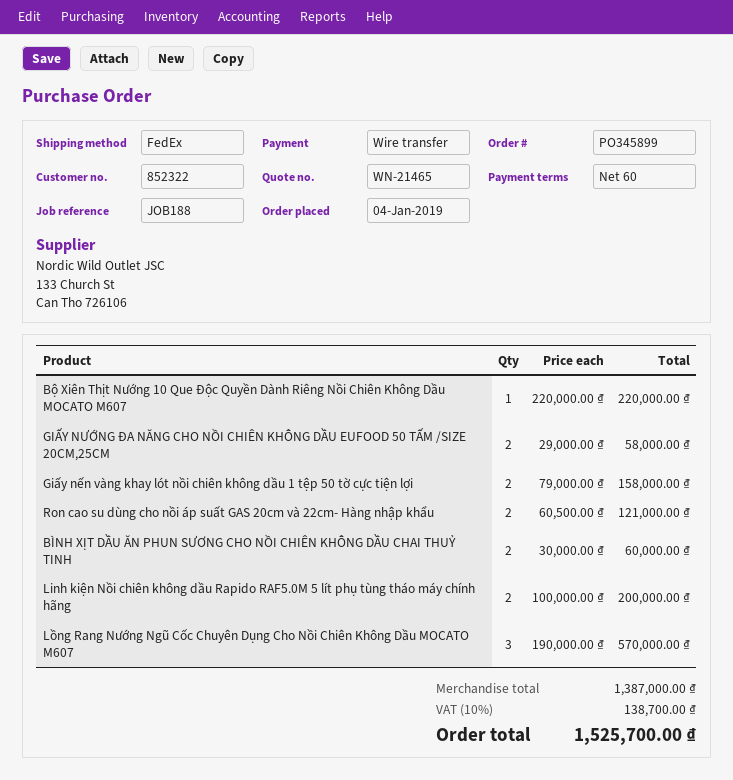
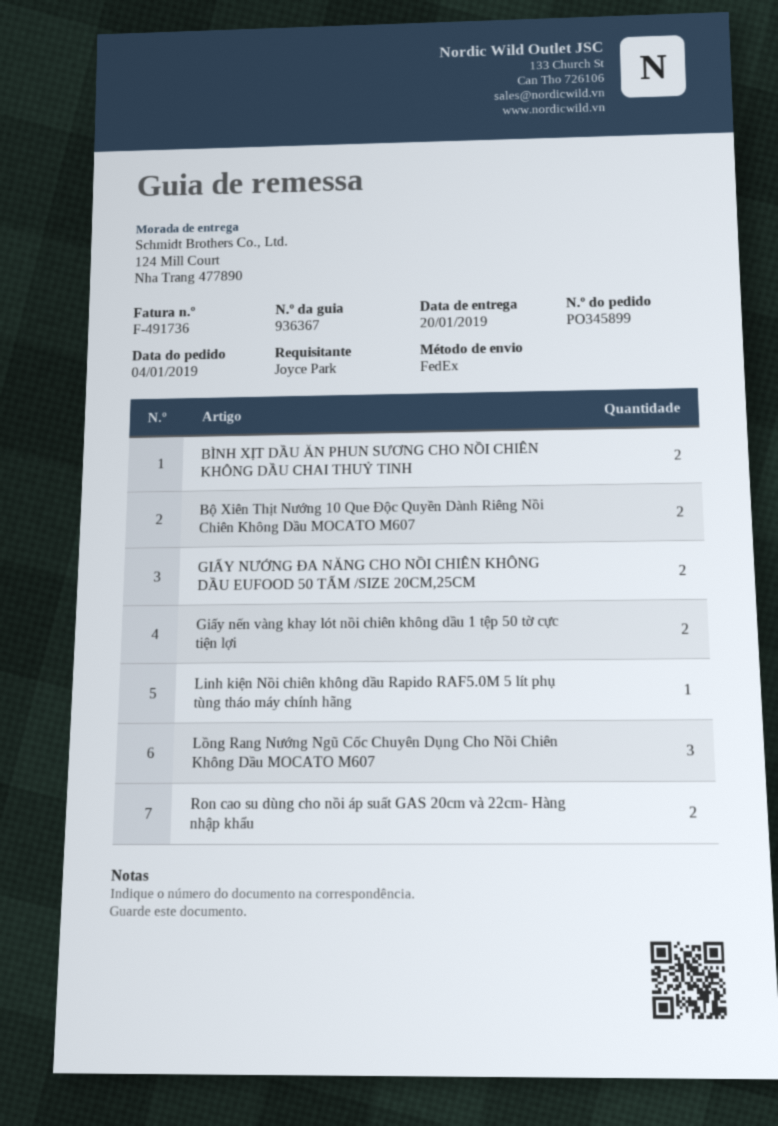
Bộ Xiên Thịt Nướng 10 Que Độc Quyền Dành Riêng Nồi Chiên Không Dầu MOCATO M607: 1 -> 2
Linh kiện Nồi chiên không dầu Rapido RAF5.0M 5 lít phụ tùng tháo máy chính hãng: 2 -> 1

